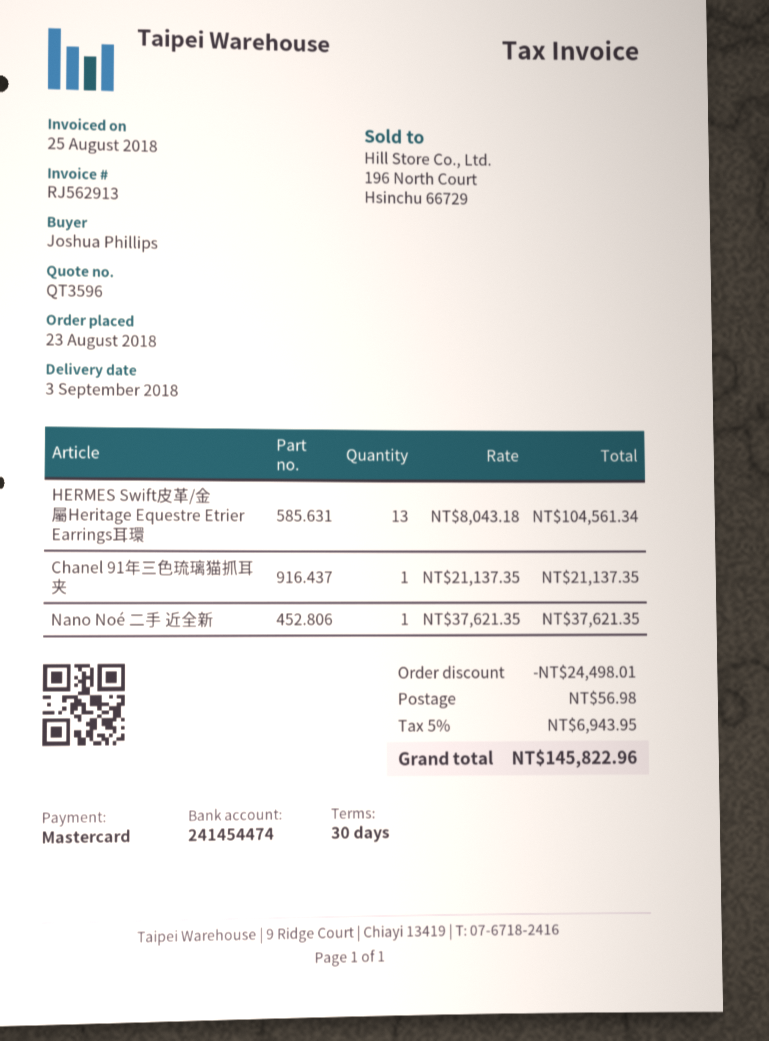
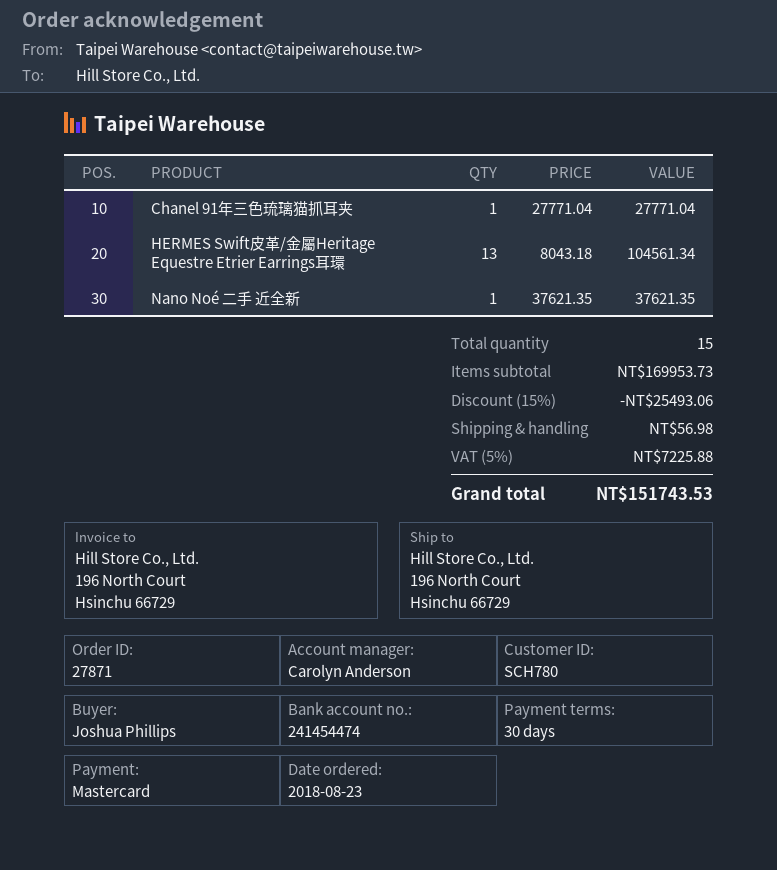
Chanel 91年三色琉璃猫抓耳夹: 1 x 21137.35 = 21137.35 -> 1 x 27771.04 = 27771.04
discount: 24498.01 -> 25493.06
tax: 5% = 6943.95 -> 5% = 7225.88
total: 145822.96 -> 151743.53

